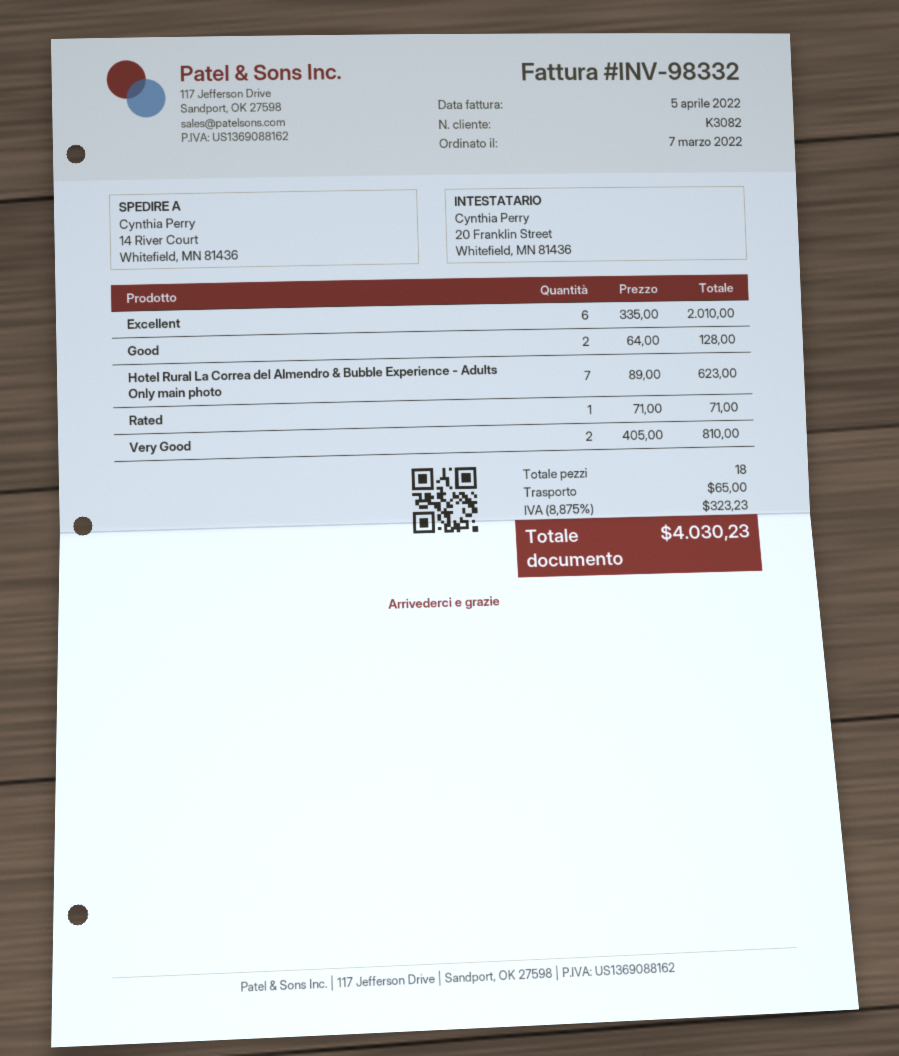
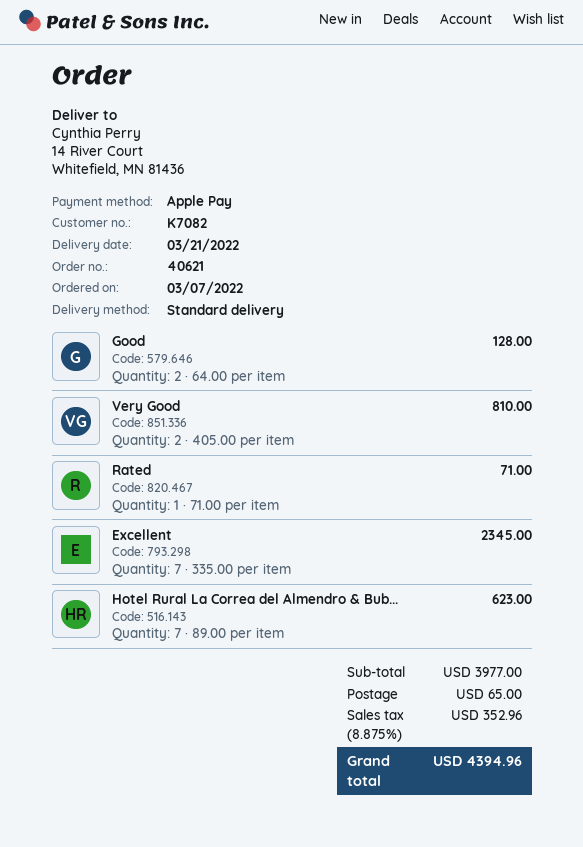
customer number: K3082 -> K7082
Excellent: 6 x 335.00 = 2010.00 -> 7 x 335.00 = 2345.00
tax: 8.875% = 323.23 -> 8.875% = 352.96
total: 4030.23 -> 4394.96

